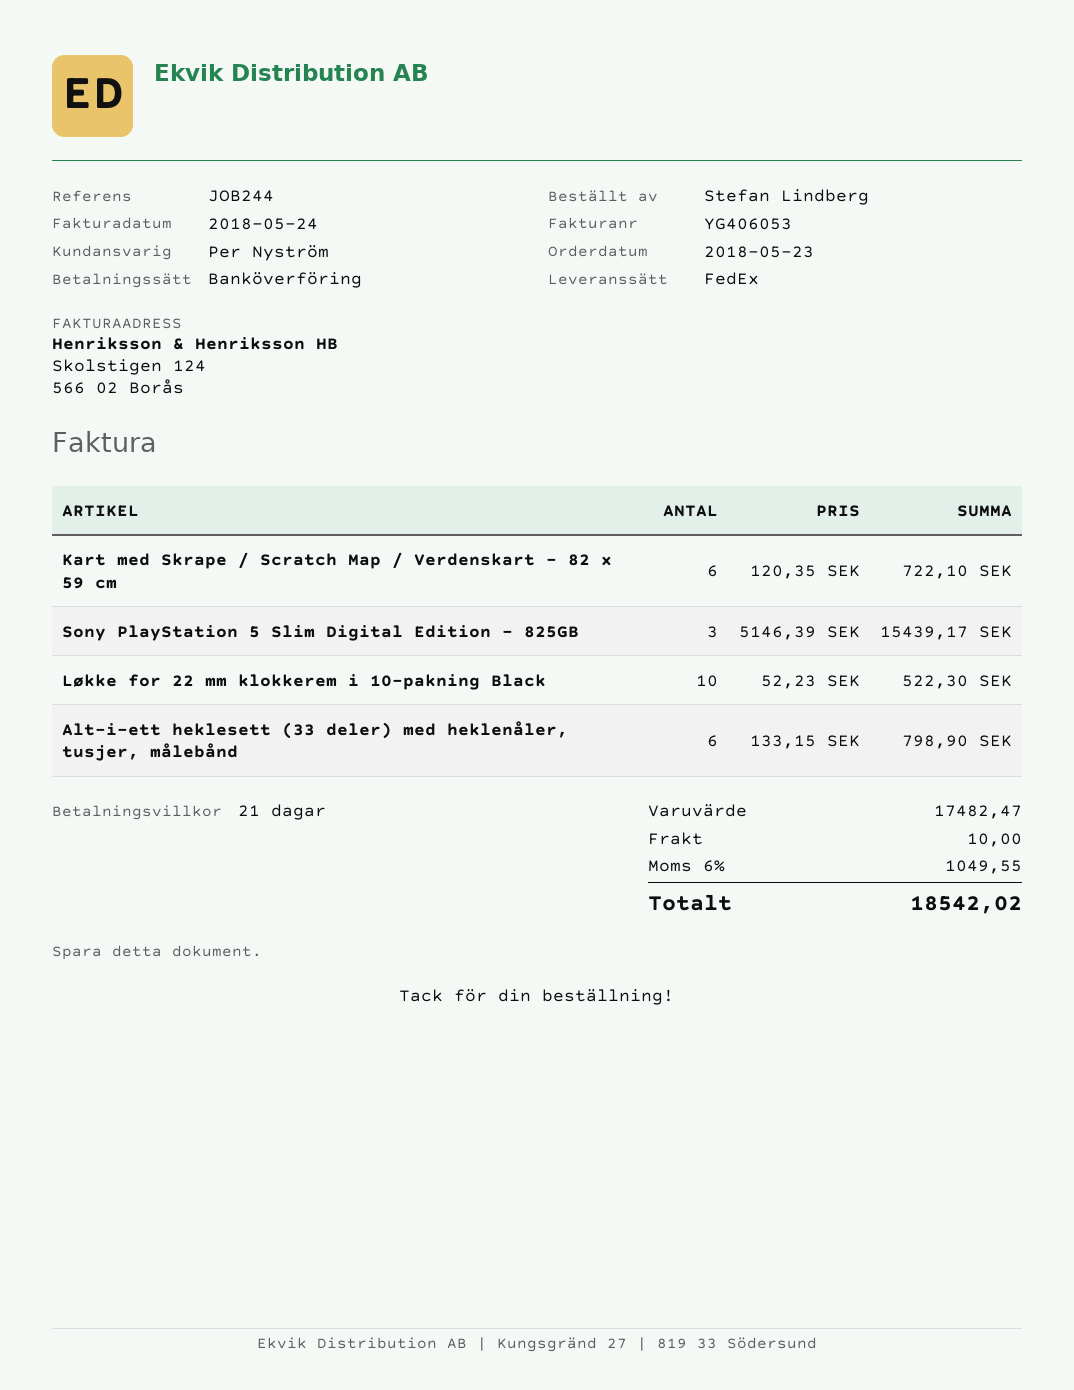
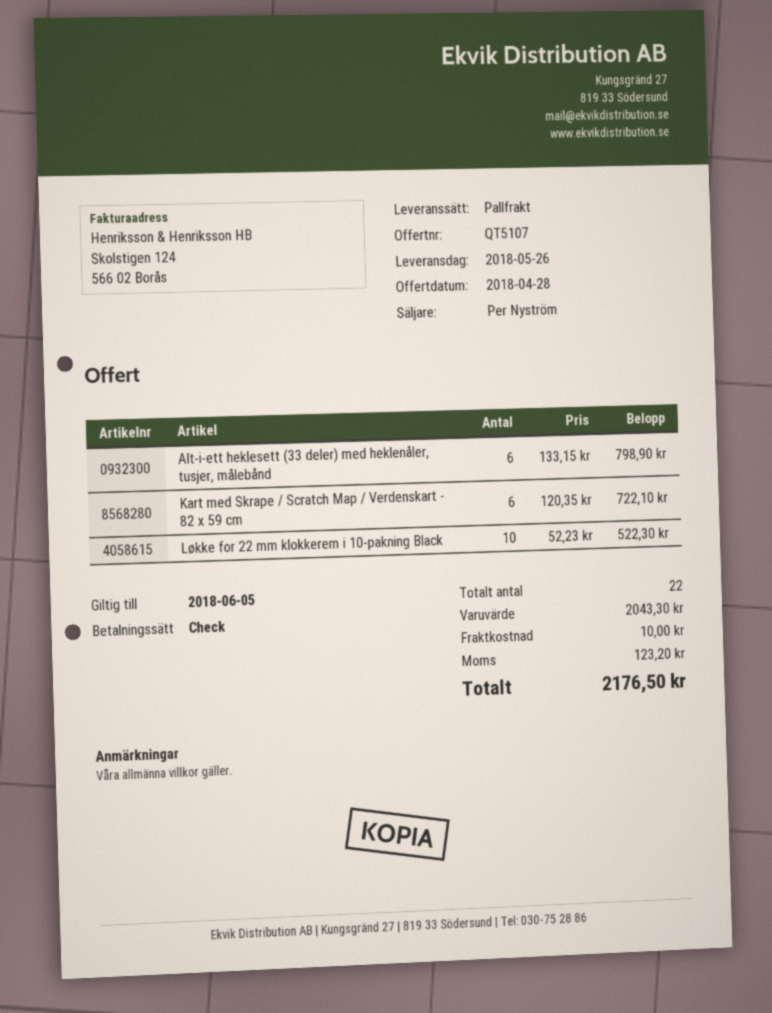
payment method: bank transfer -> cheque
shipping method: FedEx -> pallet freight
Sony PlayStation 5 Slim Digital Edition - 825GB: 3 x 5146.39 = 15439.17 -> none
subtotal: 17482.47 -> 2043.30
tax: 1049.55 -> 123.20
total: 18542.02 -> 2176.50

